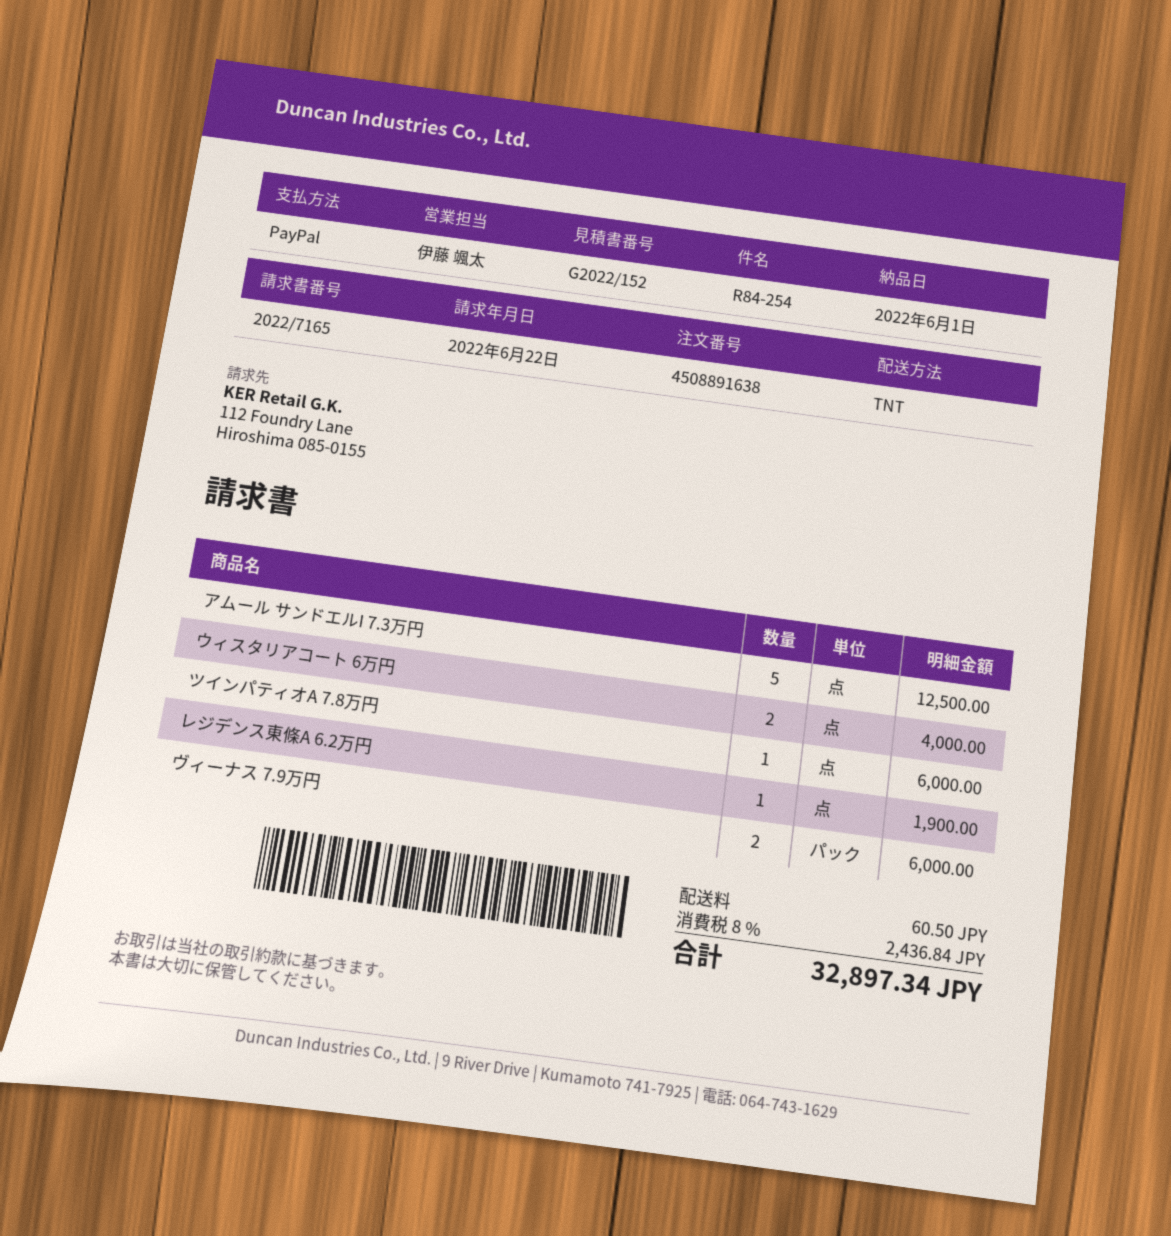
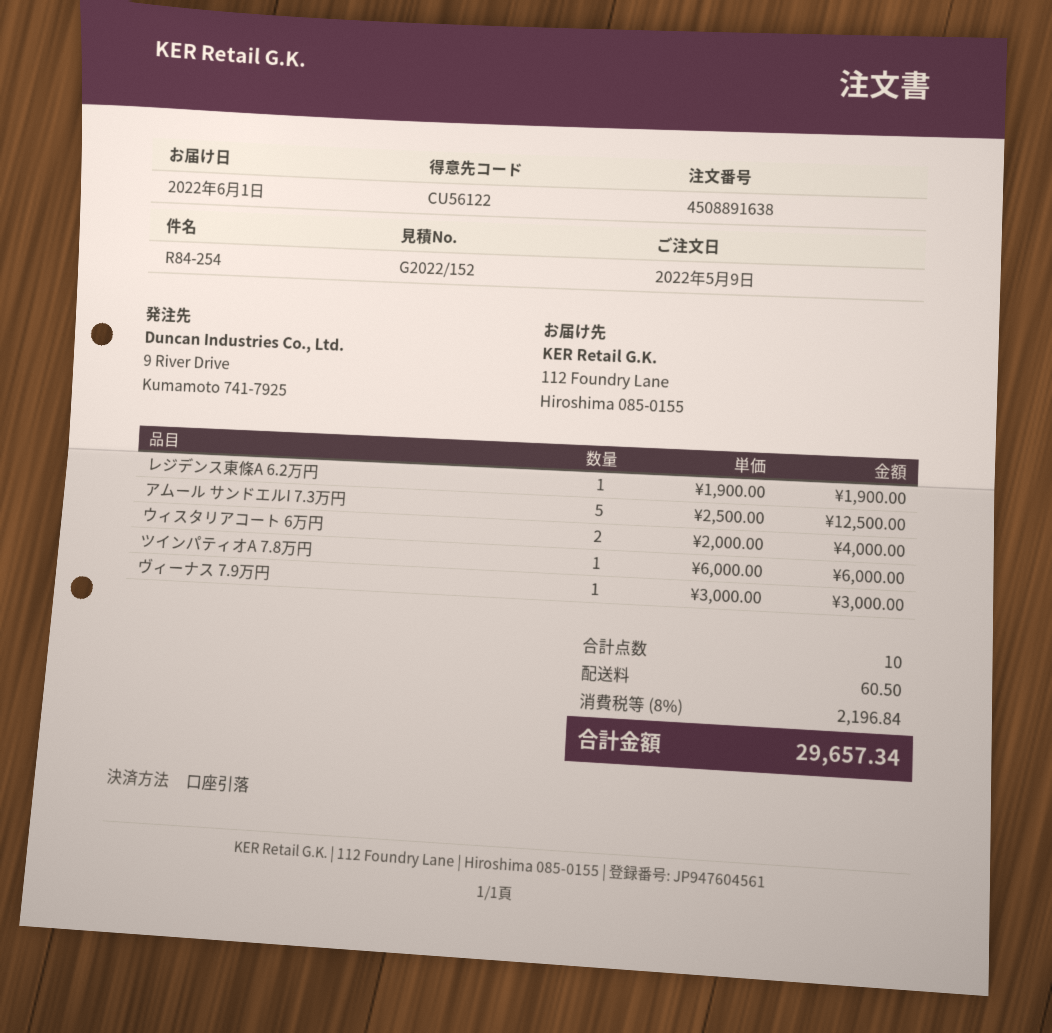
payment method: PayPal -> direct debit
ヴィーナス 7.9万円: 2 for 6000.00 -> 1 for 3000.00
tax: 8% = 2436.84 -> 8% = 2196.84
total: 32897.34 -> 29657.34

